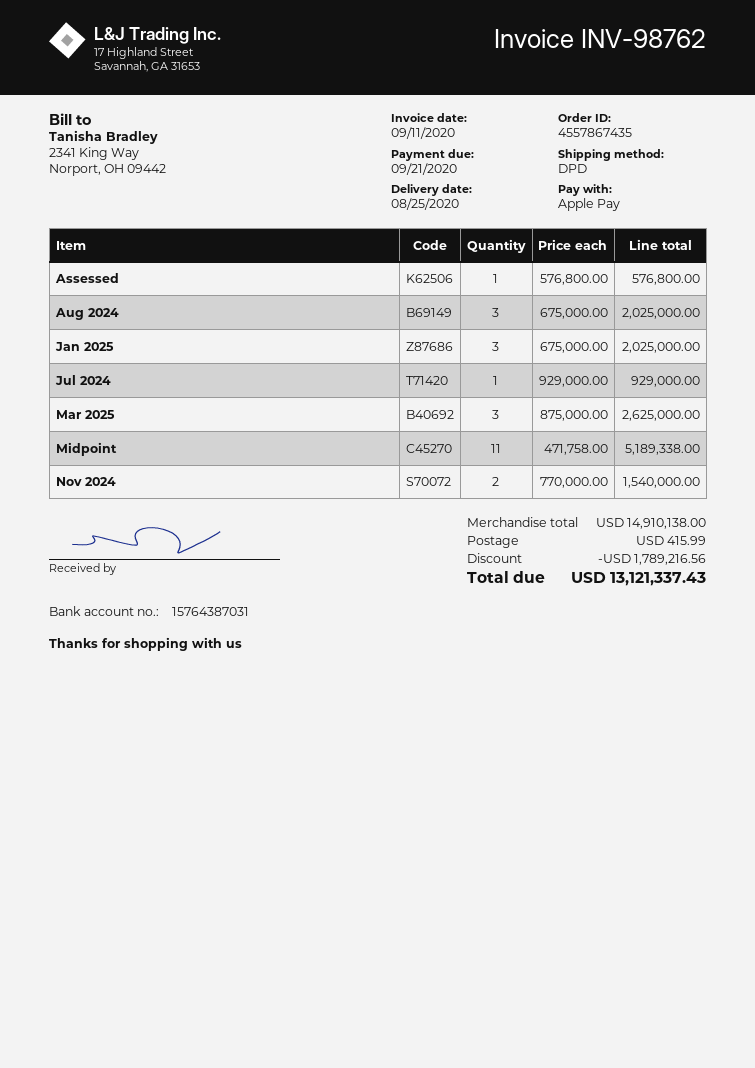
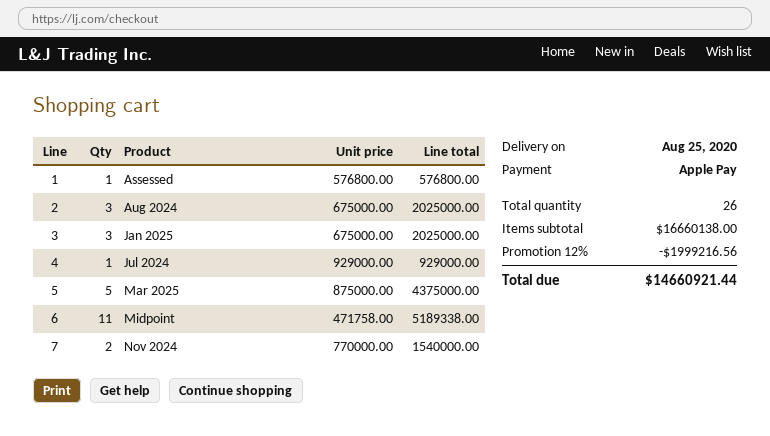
Mar 2025: 3 x 875000.00 = 2625000.00 -> 5 x 875000.00 = 4375000.00
subtotal: 14910138.00 -> 16660138.00
discount: 1789216.56 -> 1999216.56
shipping: 415.99 -> none
total: 13121337.43 -> 14660921.44

